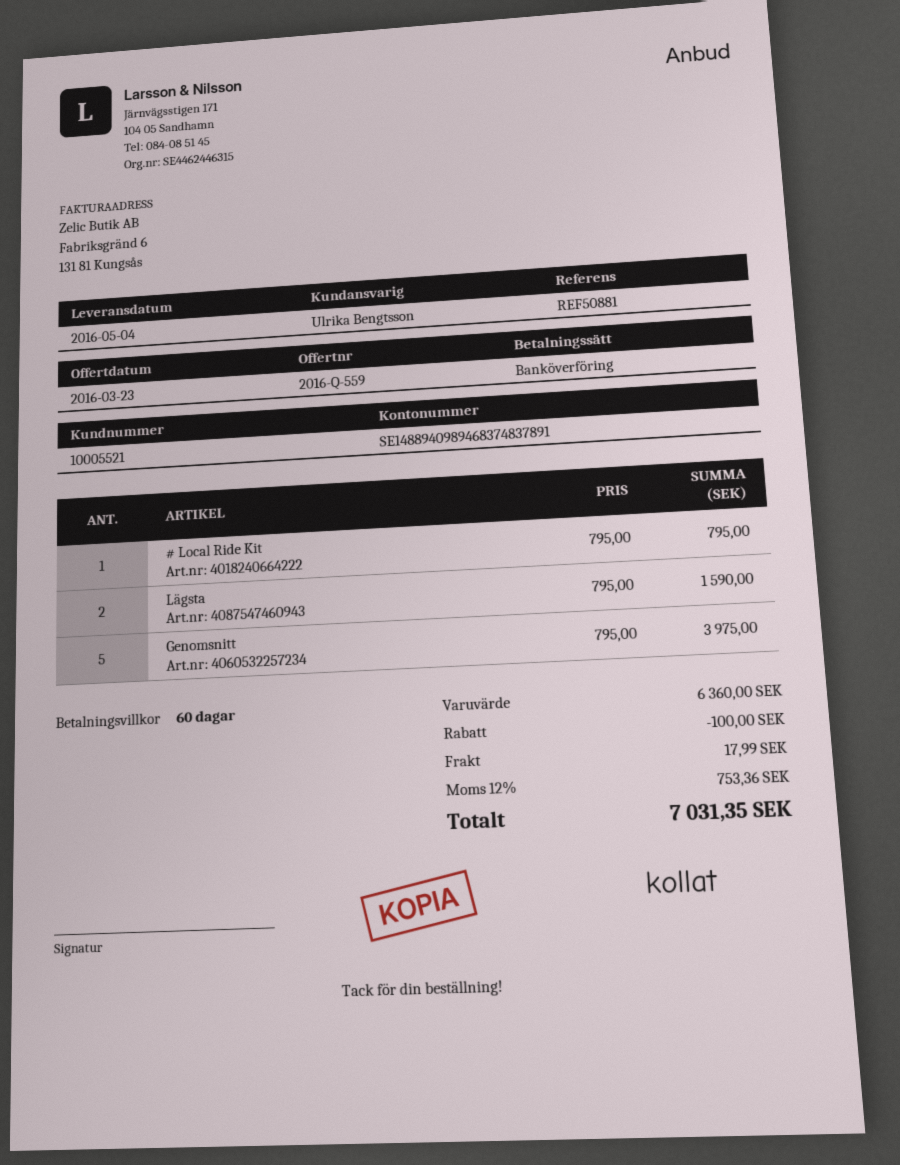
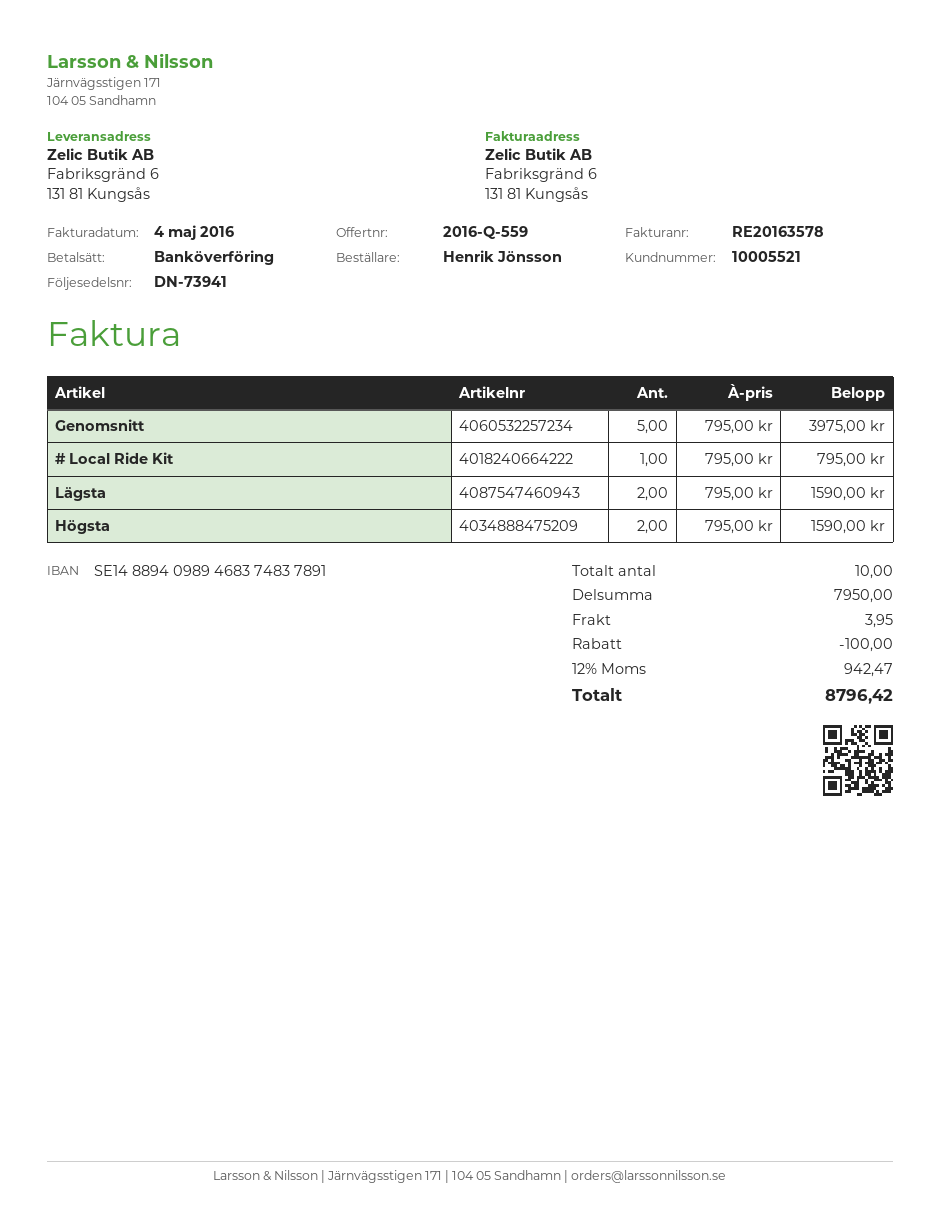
Högsta: none -> 2 x 795.00 = 1590.00
subtotal: 6360.00 -> 7950.00
shipping: 17.99 -> 3.95
tax: 12% = 753.36 -> 12% = 942.47
total: 7031.35 -> 8796.42

